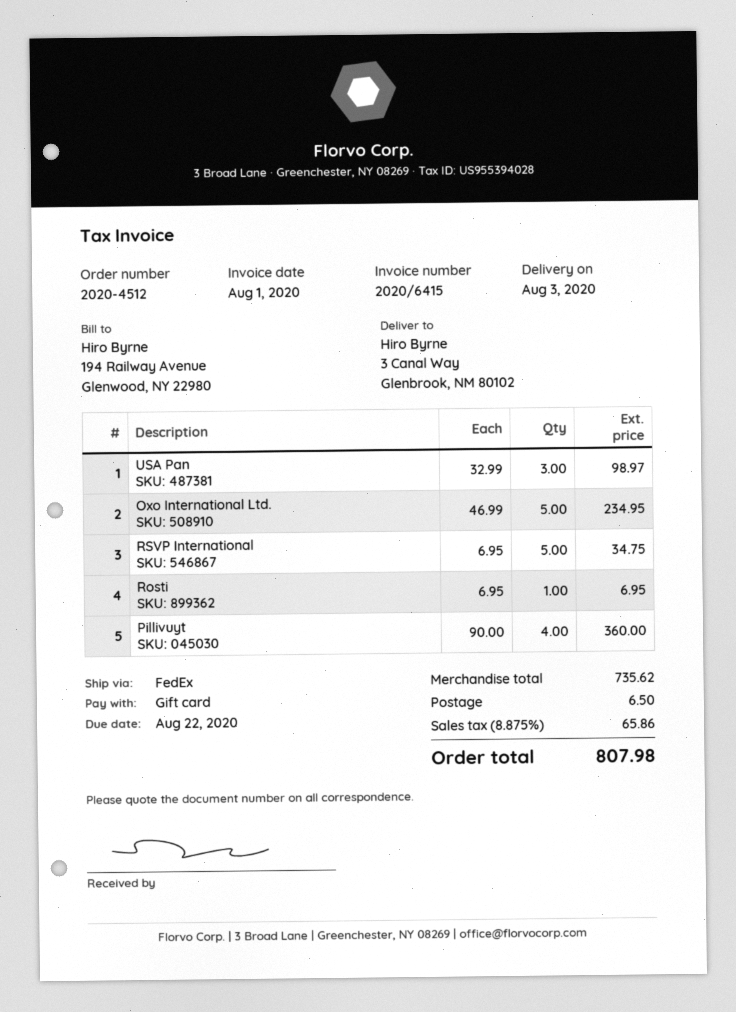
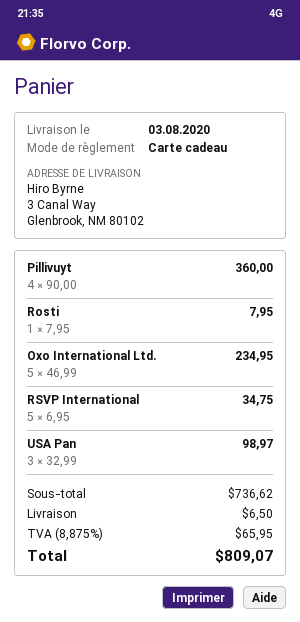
Rosti: 1 x 6.95 = 6.95 -> 1 x 7.95 = 7.95
subtotal: 735.62 -> 736.62
tax: 8.875% = 65.86 -> 8.875% = 65.95
total: 807.98 -> 809.07

